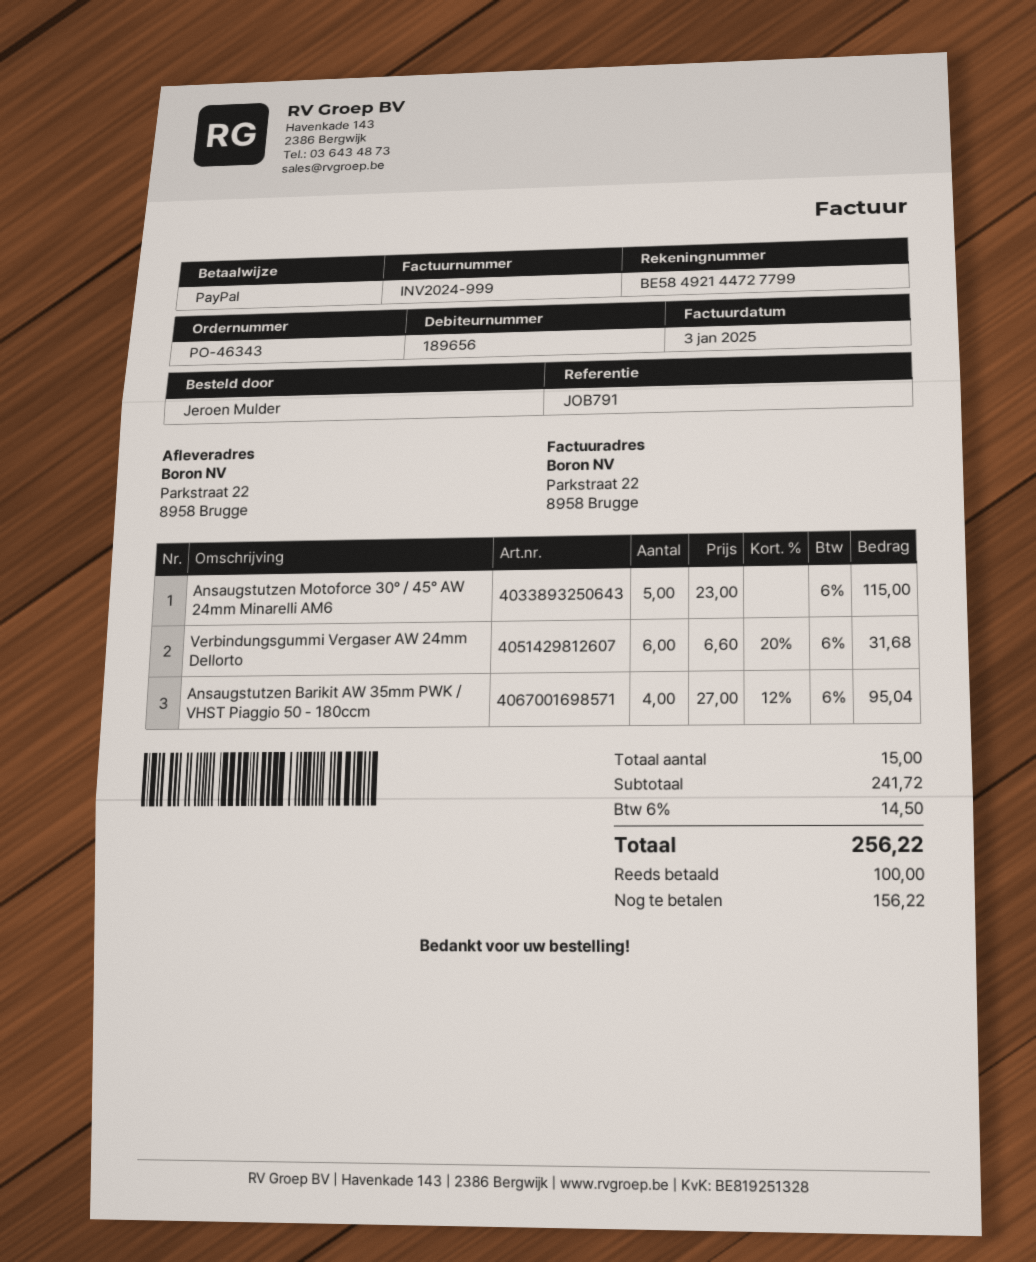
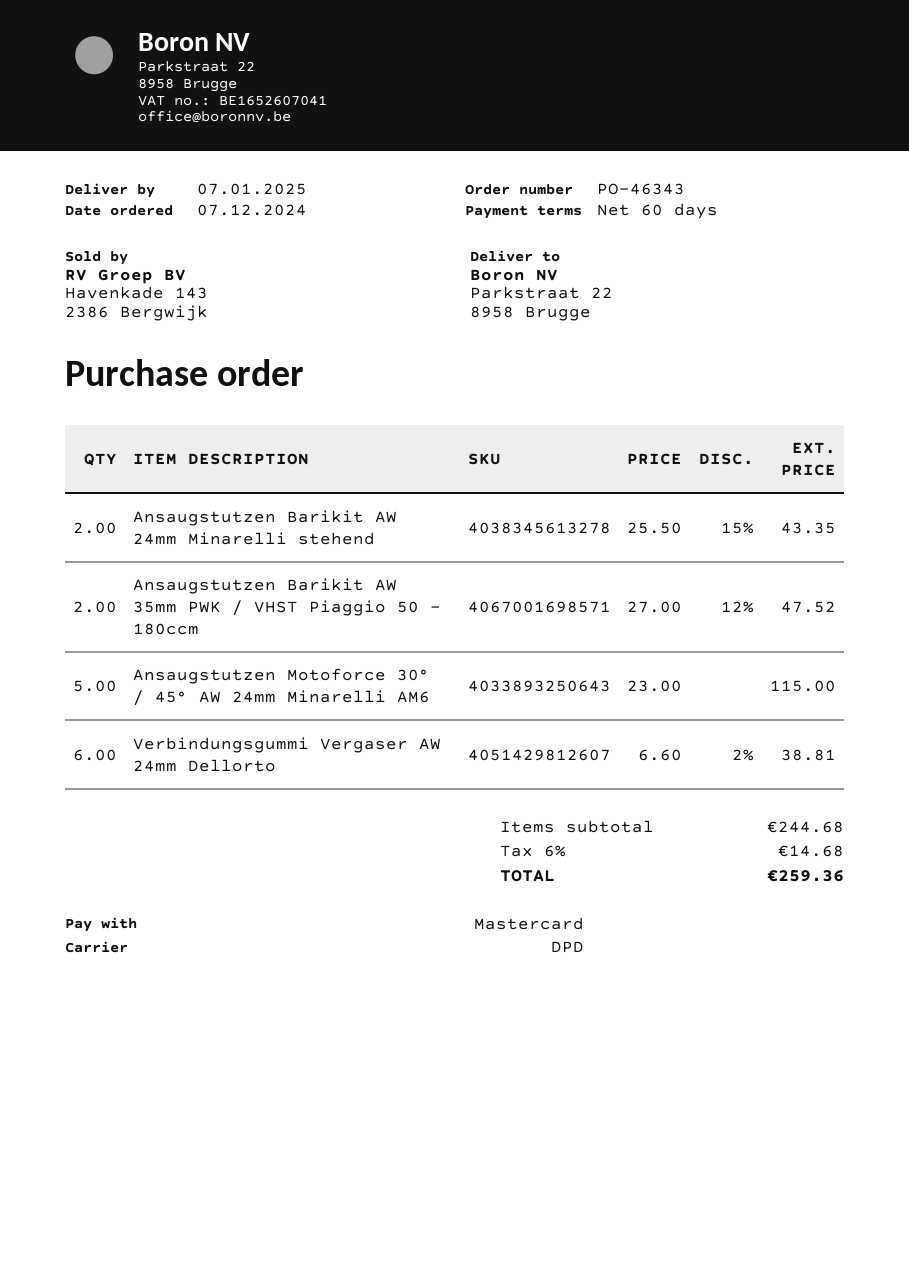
payment method: PayPal -> Mastercard
Verbindungsgummi Vergaser AW 24mm Dellorto: 6 x 6.60 - 20% = 31.68 -> 6 x 6.60 - 2% = 38.81
Ansaugstutzen Barikit AW 35mm PWK / VHST Piaggio 50 - 180ccm: 4 x 27.00 - 12% = 95.04 -> 2 x 27.00 - 12% = 47.52
Ansaugstutzen Barikit AW 24mm Minarelli stehend: none -> 2 x 25.50 - 15% = 43.35
subtotal: 241.72 -> 244.68
tax: 6% = 14.50 -> 6% = 14.68
total: 256.22 -> 259.36

